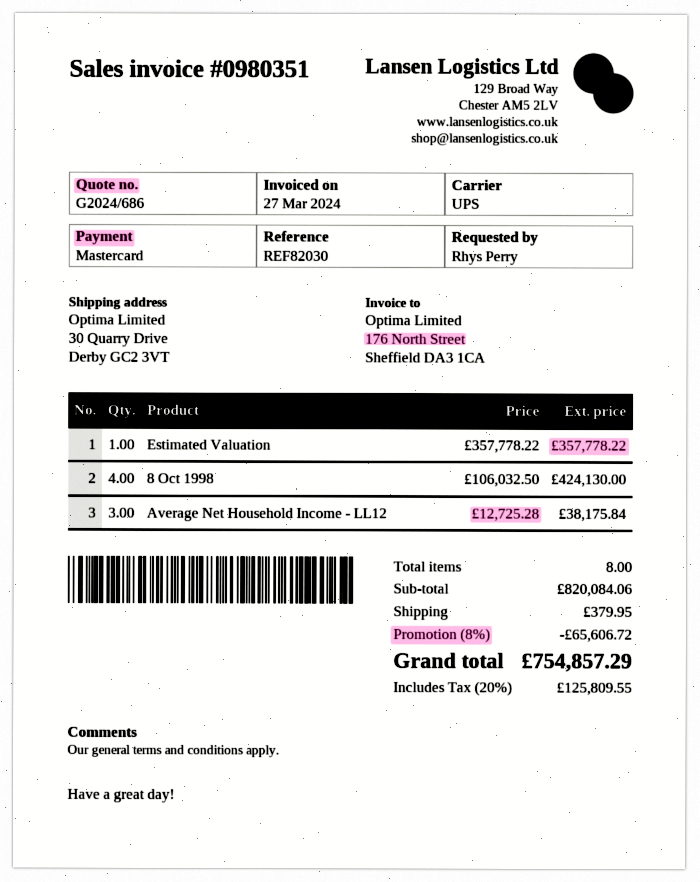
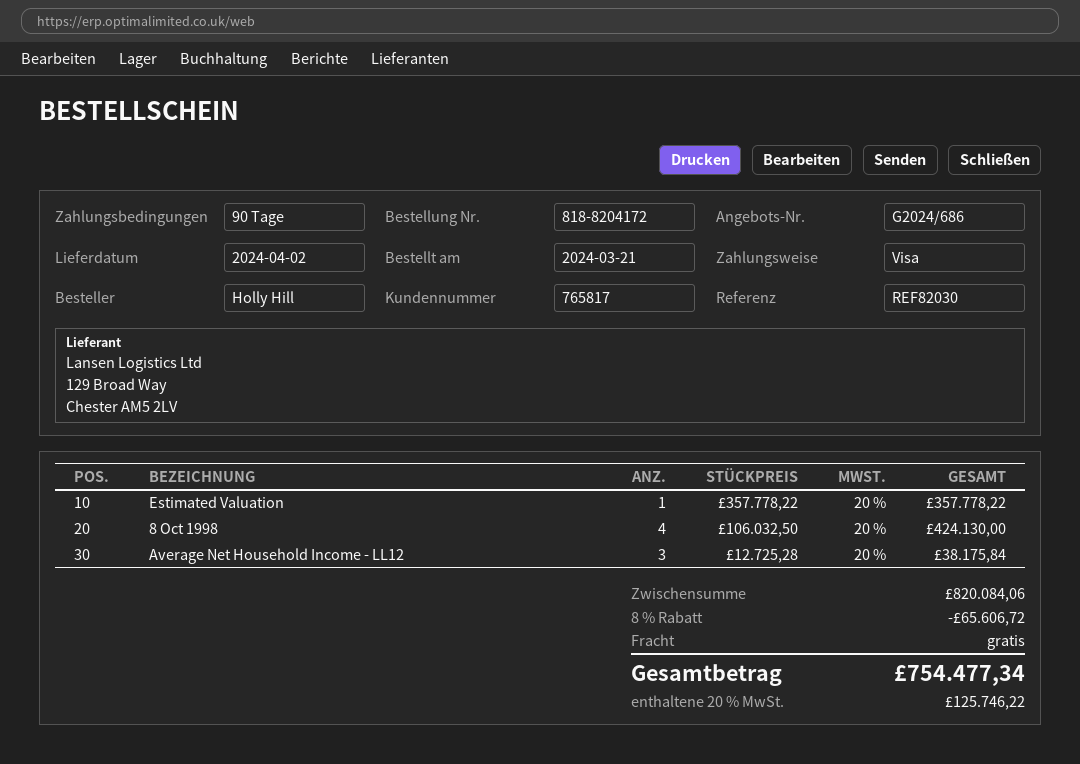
ordered by: Rhys Perry -> Holly Hill
payment method: Mastercard -> Visa
shipping: 379.95 -> 0.00
tax: 20% = 125809.55 -> 20% = 125746.22
total: 754857.29 -> 754477.34

